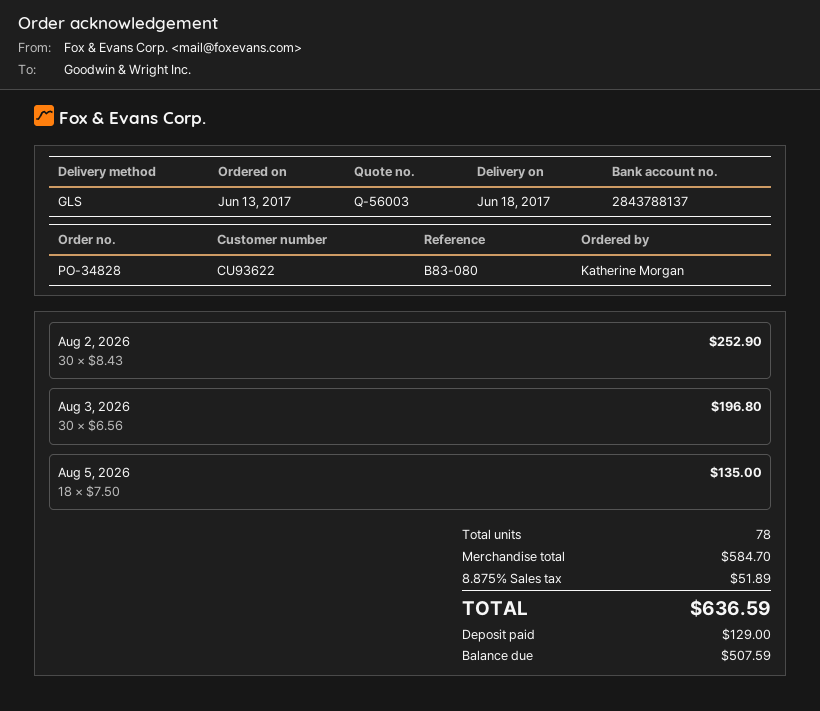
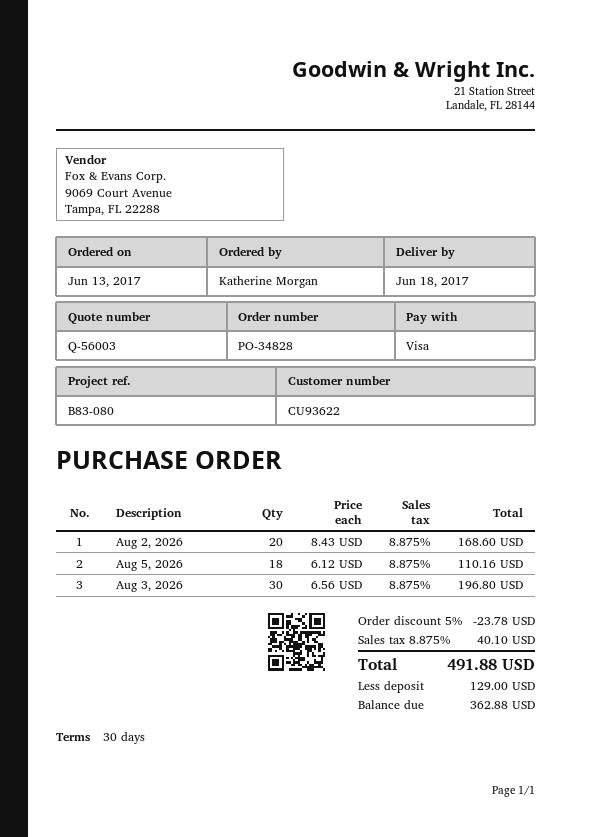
Aug 2, 2026: 30 x 8.43 = 252.90 -> 20 x 8.43 = 168.60
Aug 5, 2026: 18 x 7.50 = 135.00 -> 18 x 6.12 = 110.16
discount: none -> 5% = 23.78
tax: 8.875% = 51.89 -> 8.875% = 40.10
total: 636.59 -> 491.88
balance: 507.59 -> 362.88

